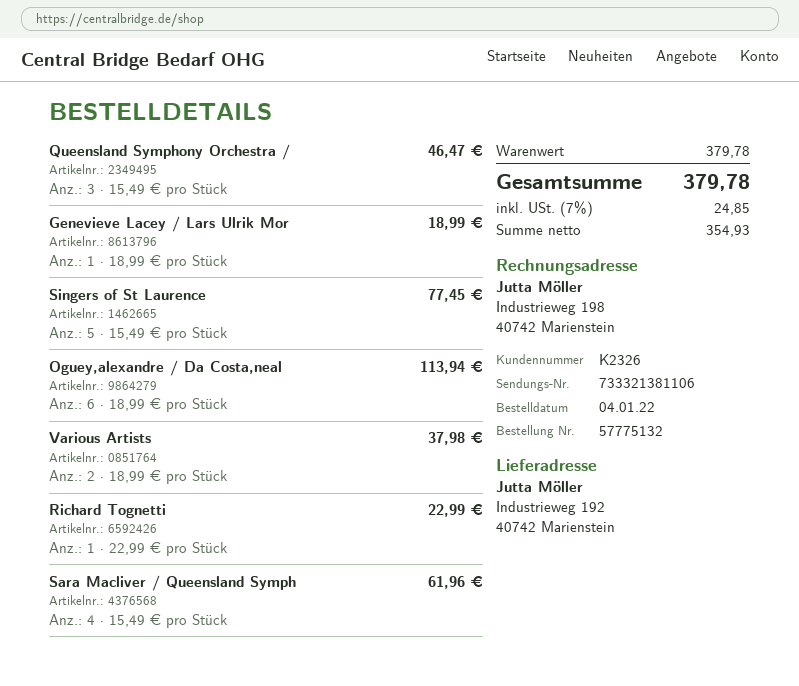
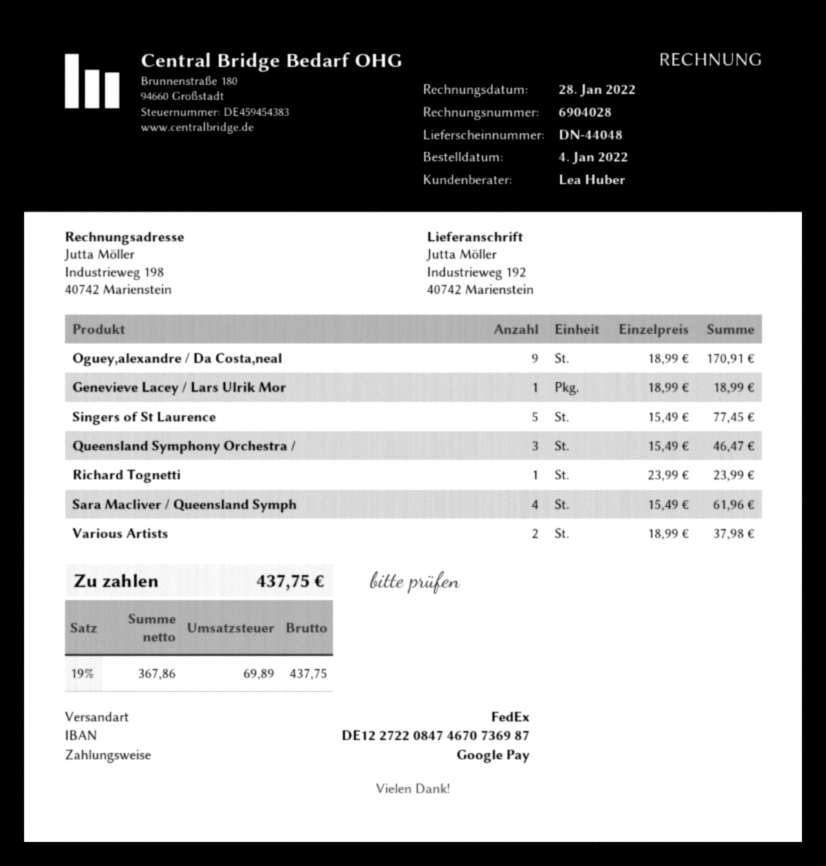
Oguey,alexandre / Da Costa,neal: 6 x 18.99 = 113.94 -> 9 x 18.99 = 170.91
Richard Tognetti: 1 x 22.99 = 22.99 -> 1 x 23.99 = 23.99
net: 354.93 -> 367.86
tax: 7% = 24.85 -> 19% = 69.89
total: 379.78 -> 437.75

